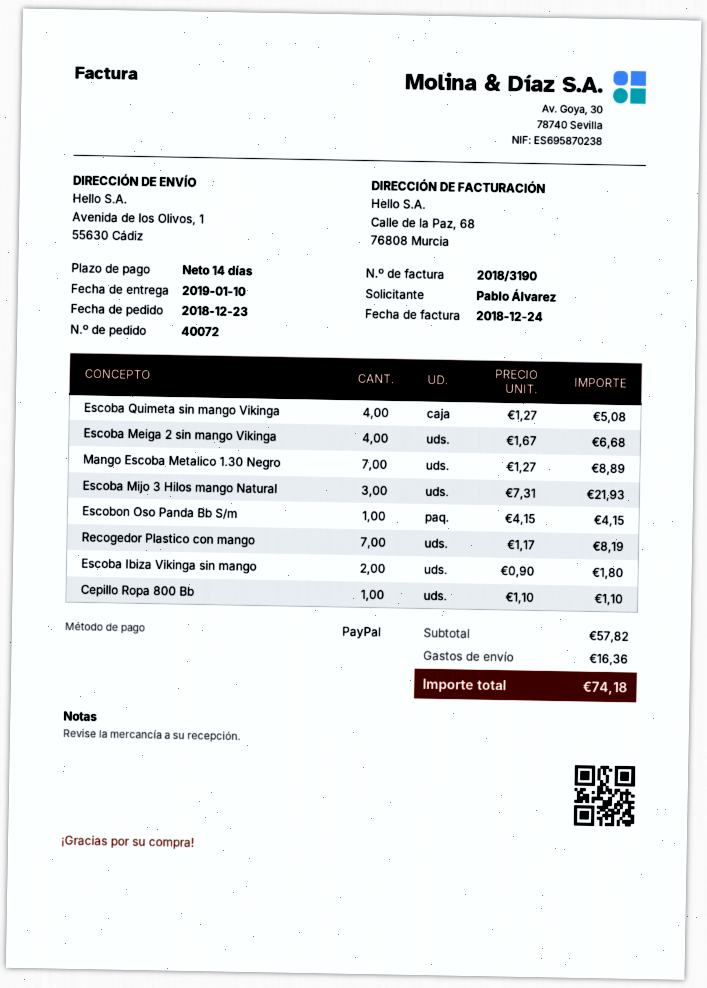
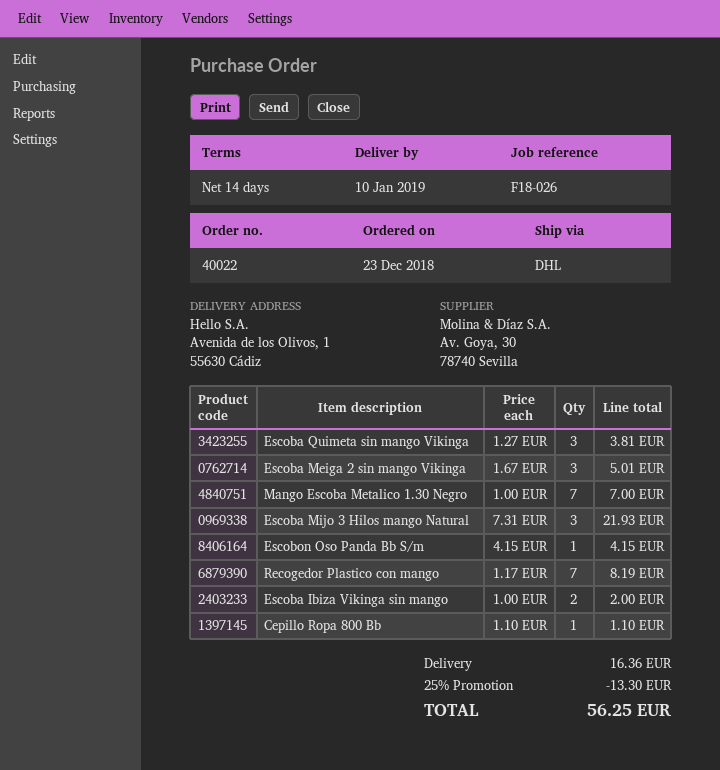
order number: 40072 -> 40022
Escoba Quimeta sin mango Vikinga: 4 x 1.27 = 5.08 -> 3 x 1.27 = 3.81
Escoba Meiga 2 sin mango Vikinga: 4 x 1.67 = 6.68 -> 3 x 1.67 = 5.01
Mango Escoba Metalico 1.30 Negro: 7 x 1.27 = 8.89 -> 7 x 1.00 = 7.00
Escoba Ibiza Vikinga sin mango: 2 x 0.90 = 1.80 -> 2 x 1.00 = 2.00
discount: none -> 25% = 13.30
total: 74.18 -> 56.25

